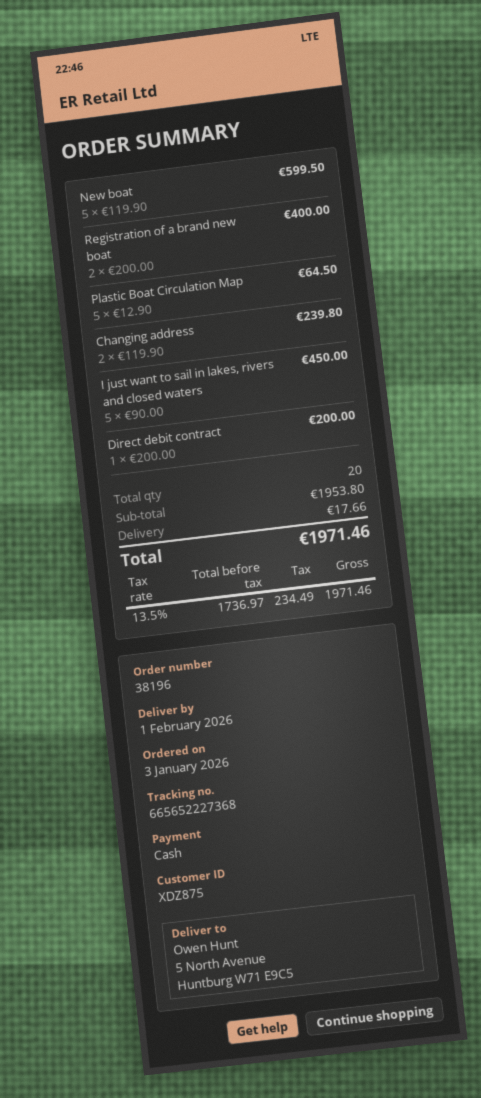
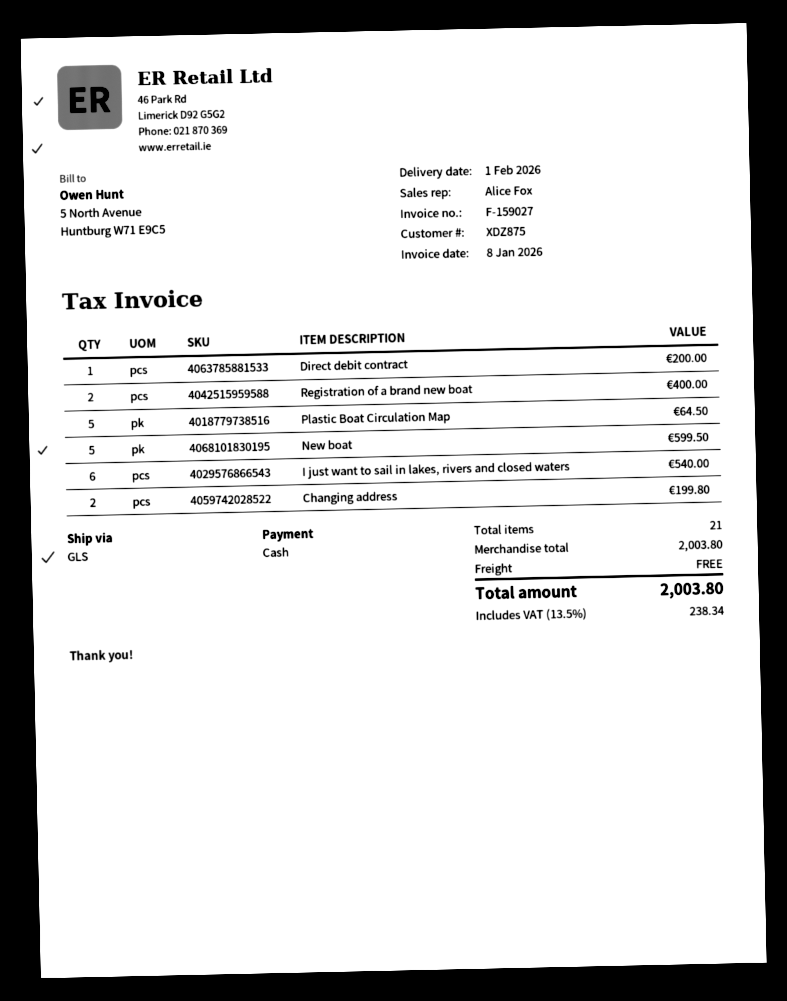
Changing address: 2 for 239.80 -> 2 for 199.80
I just want to sail in lakes, rivers and closed waters: 5 for 450.00 -> 6 for 540.00
total quantity: 20 -> 21
subtotal: 1953.80 -> 2003.80
shipping: 17.66 -> 0.00
tax: 13.5% = 234.49 -> 13.5% = 238.34
total: 1971.46 -> 2003.80

